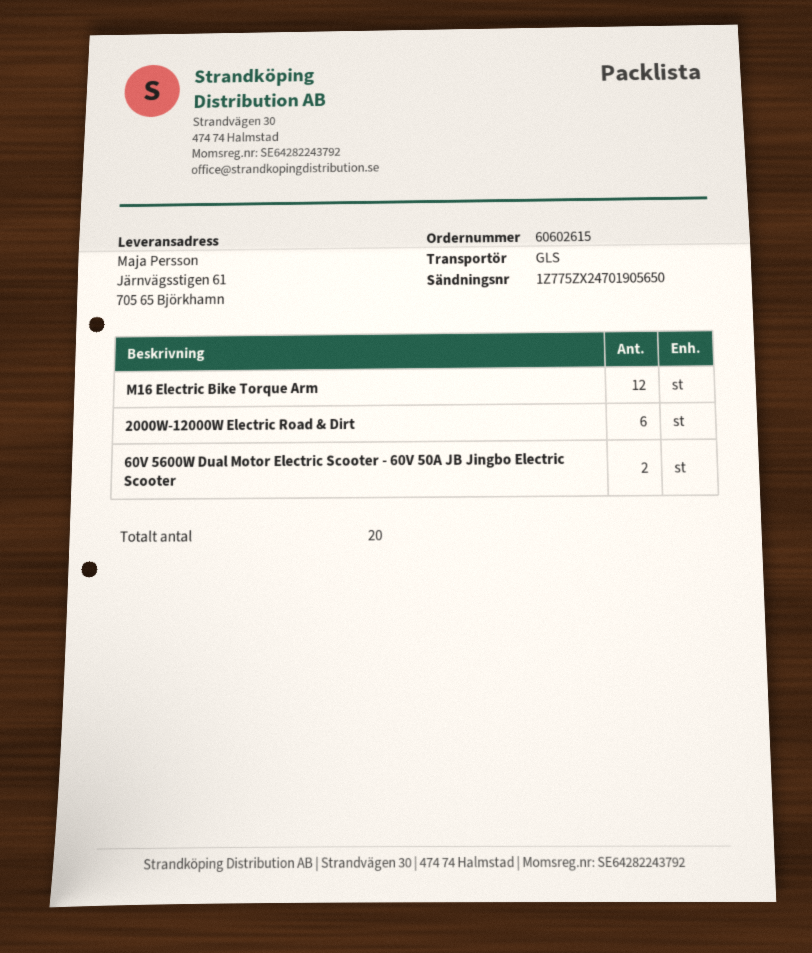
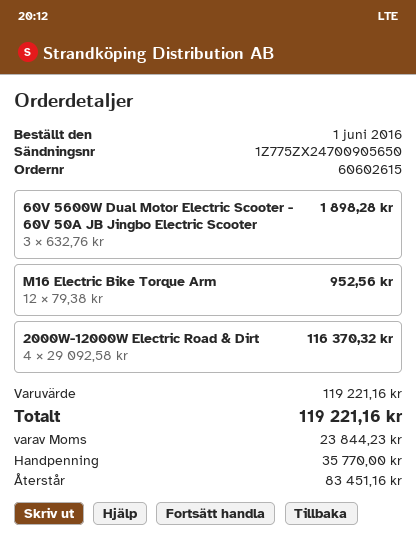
tracking number: 1Z775ZX24701905650 -> 1Z775ZX24700905650
2000W-12000W Electric Road & Dirt: 6 -> 4
60V 5600W Dual Motor Electric Scooter - 60V 50A JB Jingbo Electric Scooter: 2 -> 3

